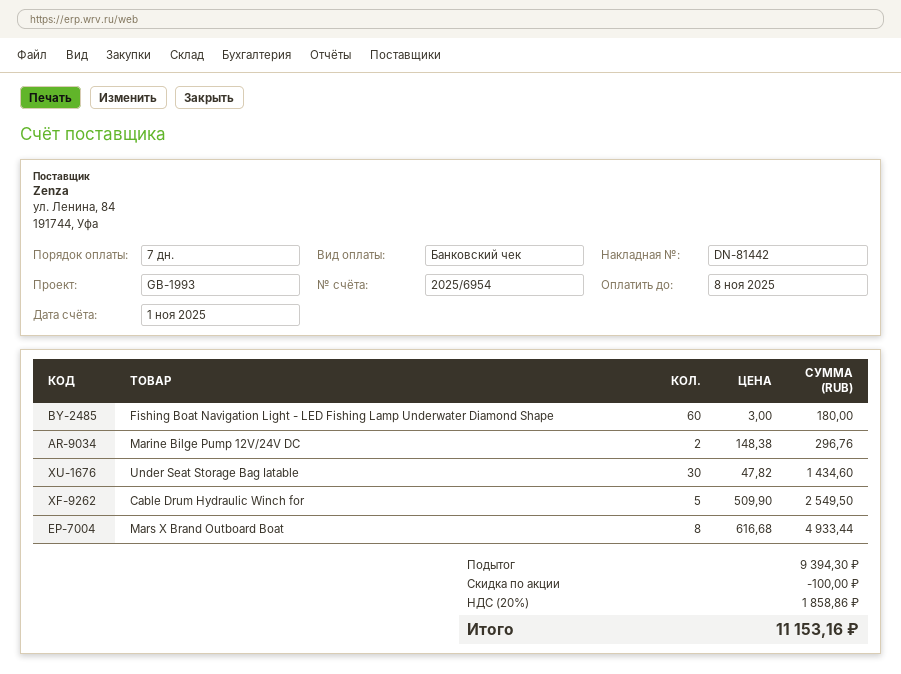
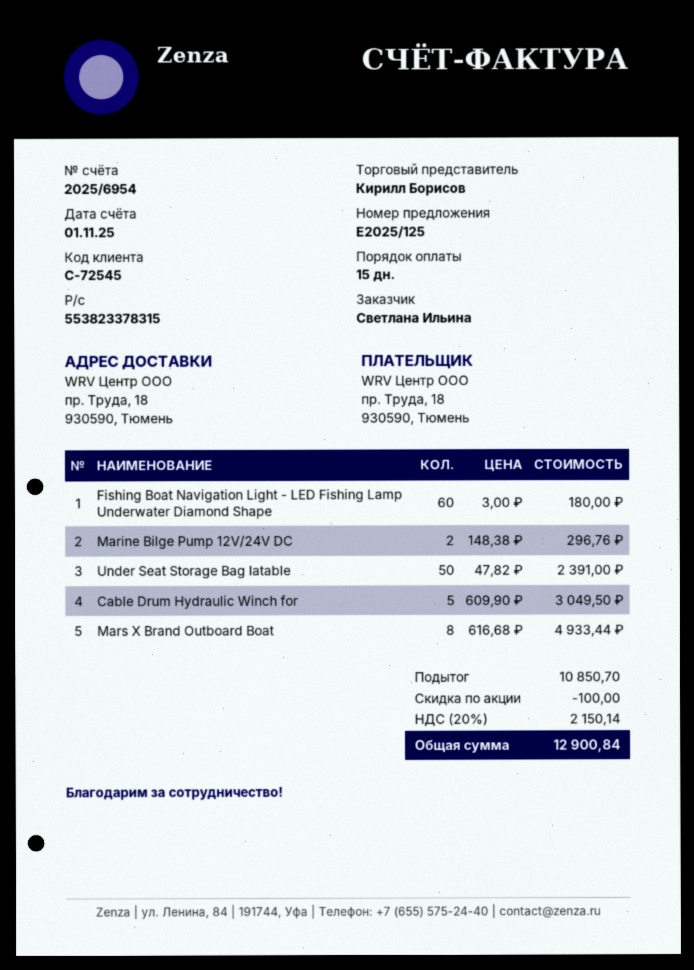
payment terms: 7 days -> 15 days
Under Seat Storage Bag Iatable: 30 x 47.82 = 1434.60 -> 50 x 47.82 = 2391.00
Cable Drum Hydraulic Winch for: 5 x 509.90 = 2549.50 -> 5 x 609.90 = 3049.50
subtotal: 9394.30 -> 10850.70
tax: 20% = 1858.86 -> 20% = 2150.14
total: 11153.16 -> 12900.84

